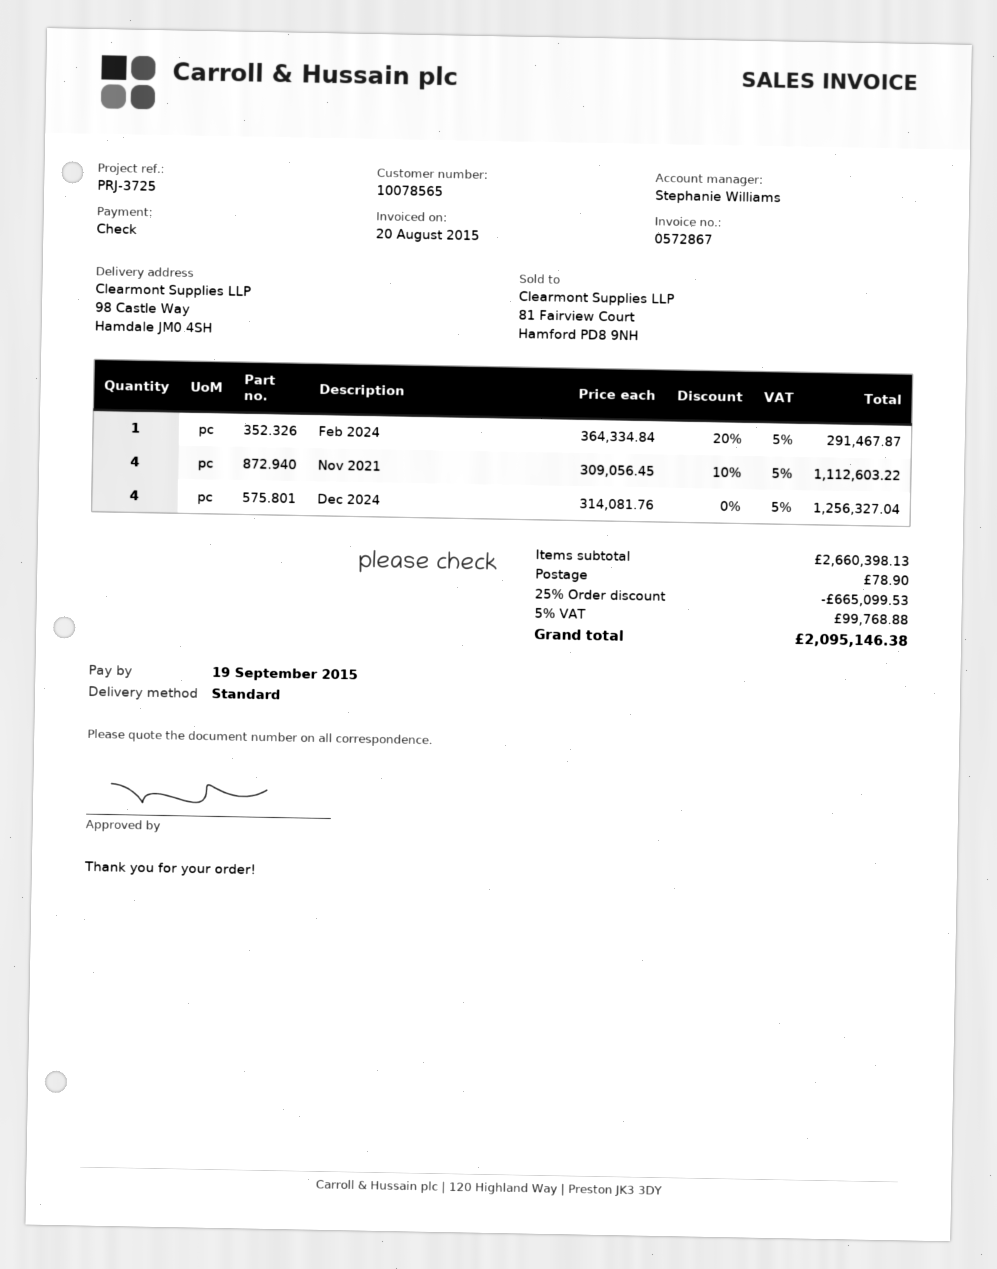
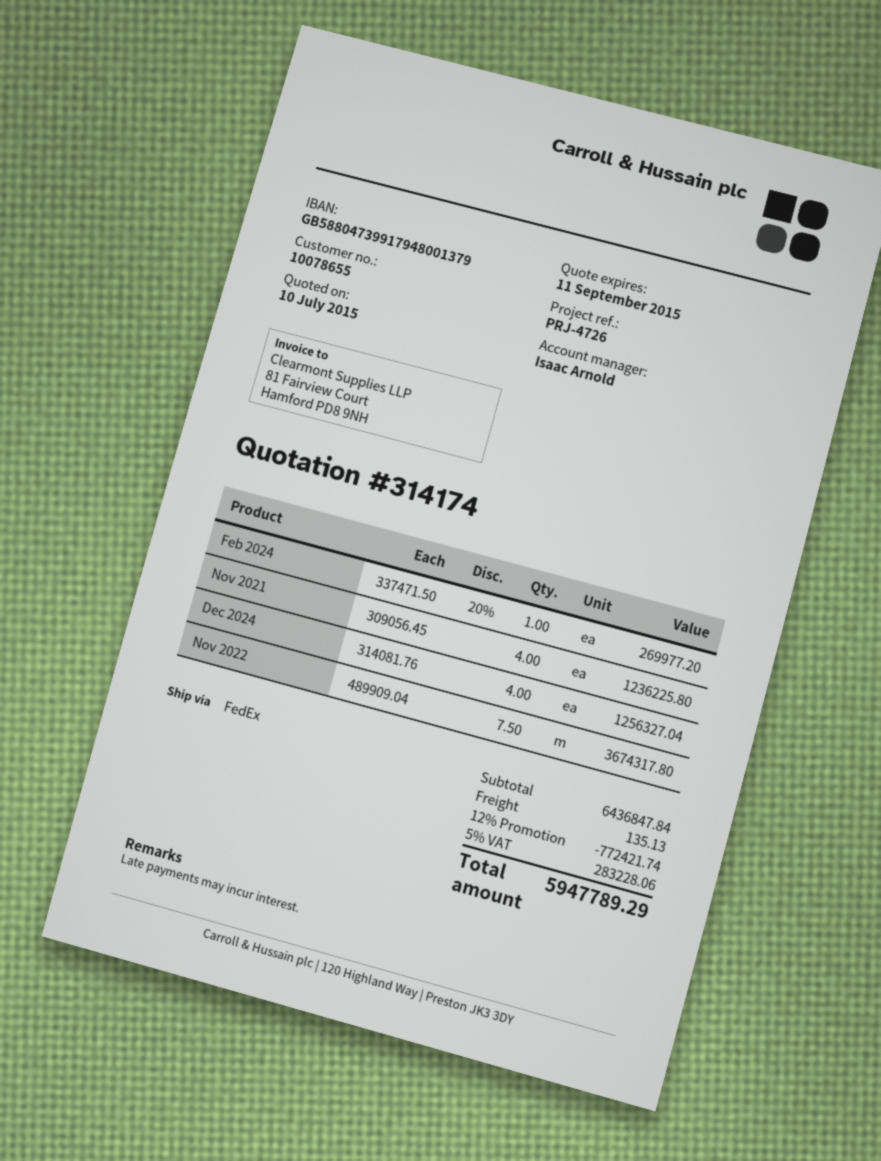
customer number: 10078565 -> 10078655
reference: PRJ-3725 -> PRJ-4726
sales rep: Stephanie Williams -> Isaac Arnold
shipping method: standard -> FedEx
Feb 2024: 1 x 364334.84 - 20% = 291467.87 -> 1 x 337471.50 - 20% = 269977.20
Nov 2021: 4 x 309056.45 - 10% = 1112603.22 -> 4 x 309056.45 = 1236225.80
Nov 2022: none -> 7.5 x 489909.04 = 3674317.80
subtotal: 2660398.13 -> 6436847.84
discount: 25% = 665099.53 -> 12% = 772421.74
shipping: 78.90 -> 135.13
tax: 5% = 99768.88 -> 5% = 283228.06
total: 2095146.38 -> 5947789.29

